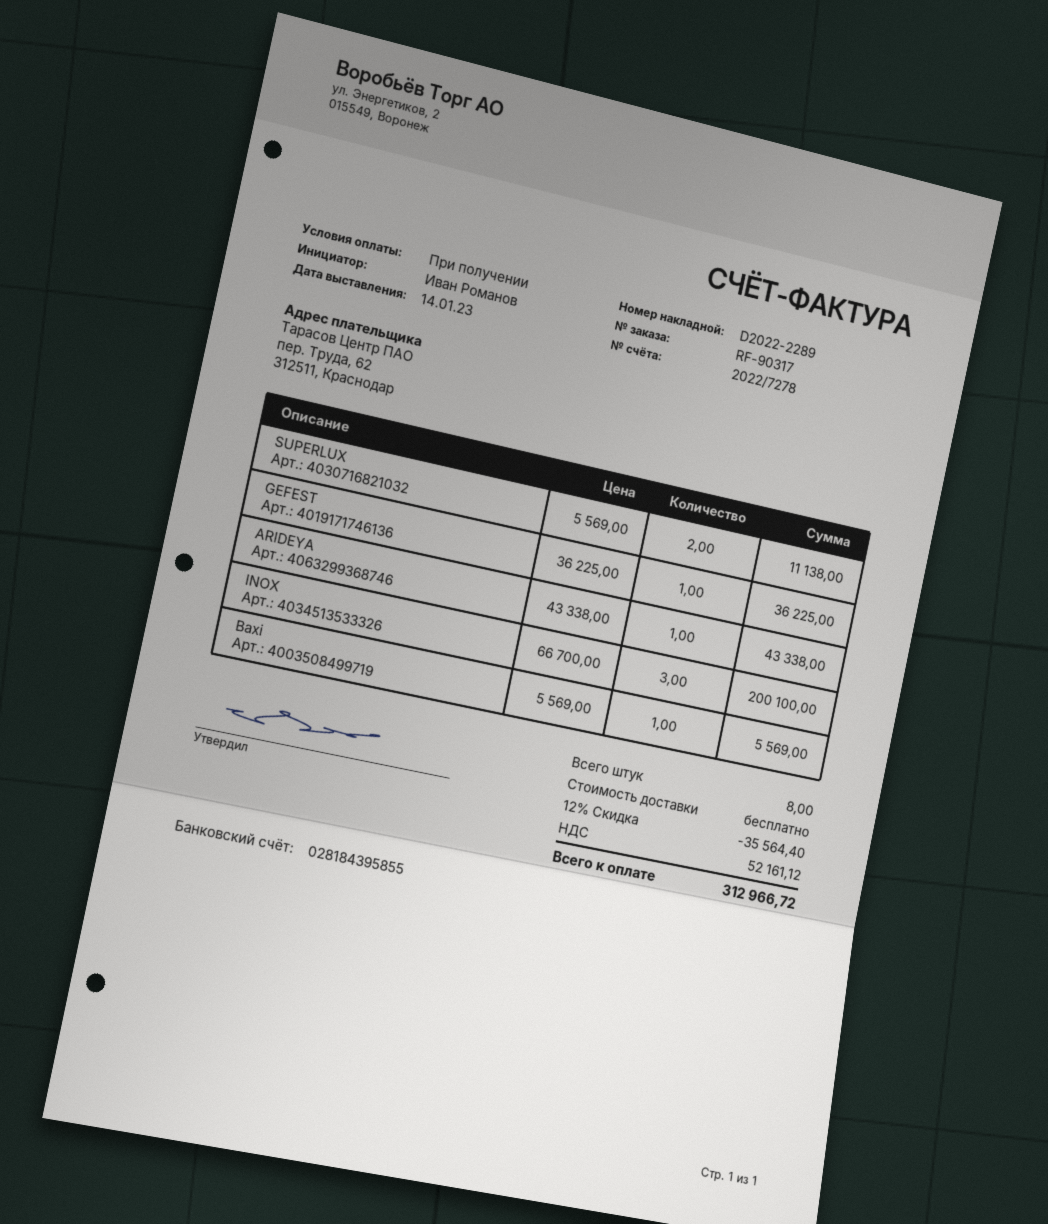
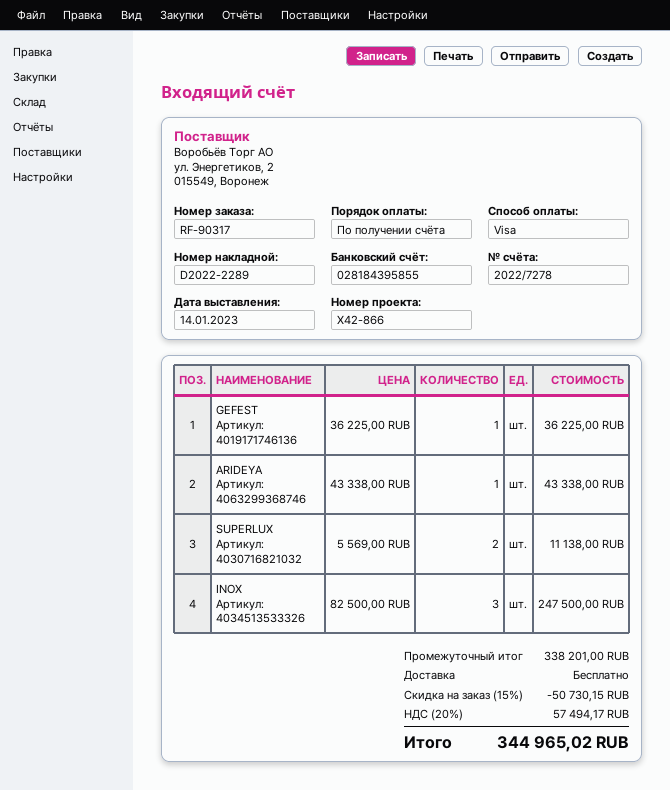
INOX: 3 x 66700.00 = 200100.00 -> 3 x 82500.00 = 247500.00
Baxi: 1 x 5569.00 = 5569.00 -> none
discount: 12% = 35564.40 -> 15% = 50730.15
tax: 52161.12 -> 57494.17
total: 312966.72 -> 344965.02

